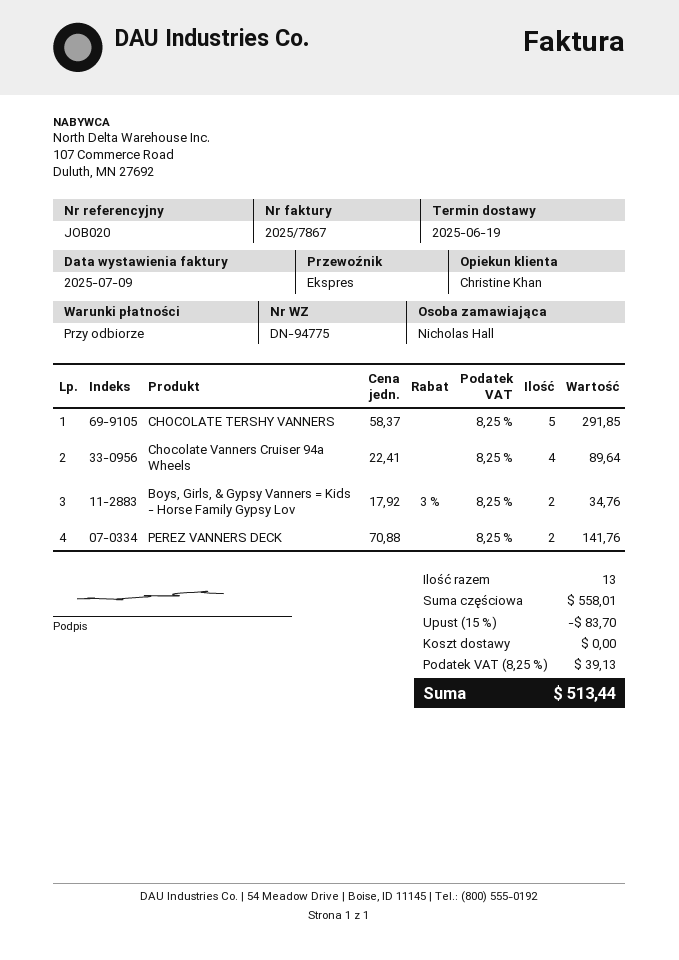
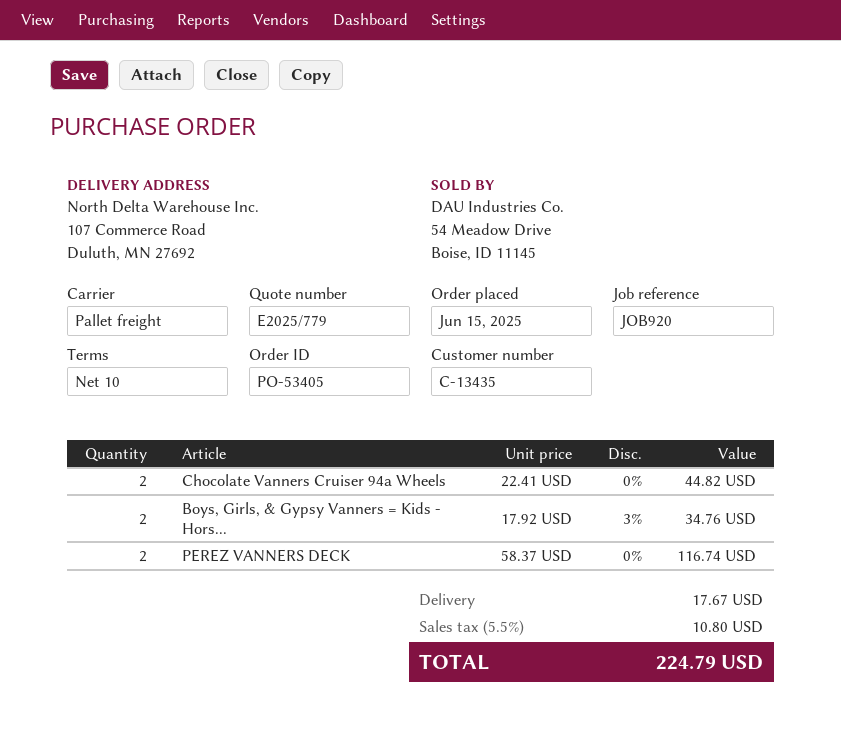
payment terms: on receipt -> 10 days
reference: JOB020 -> JOB920
shipping method: express -> pallet freight
CHOCOLATE TERSHY VANNERS: 5 x 58.37 = 291.85 -> none
Chocolate Vanners Cruiser 94a Wheels: 4 x 22.41 = 89.64 -> 2 x 22.41 = 44.82
PEREZ VANNERS DECK: 2 x 70.88 = 141.76 -> 2 x 58.37 = 116.74
discount: 15% = 83.70 -> none
shipping: 0.00 -> 17.67
tax: 8.25% = 39.13 -> 5.5% = 10.80
total: 513.44 -> 224.79

